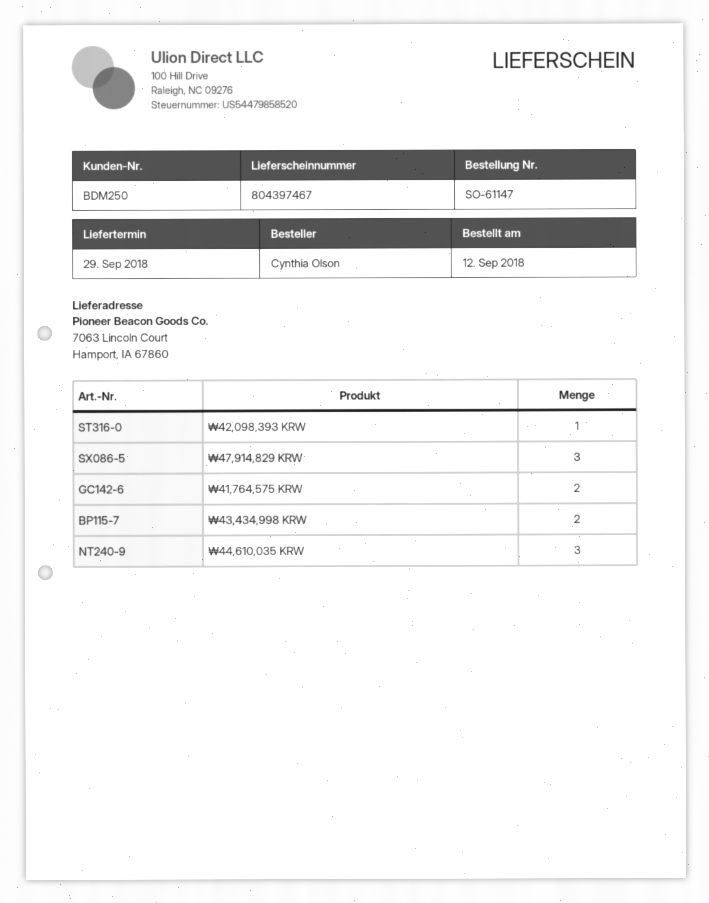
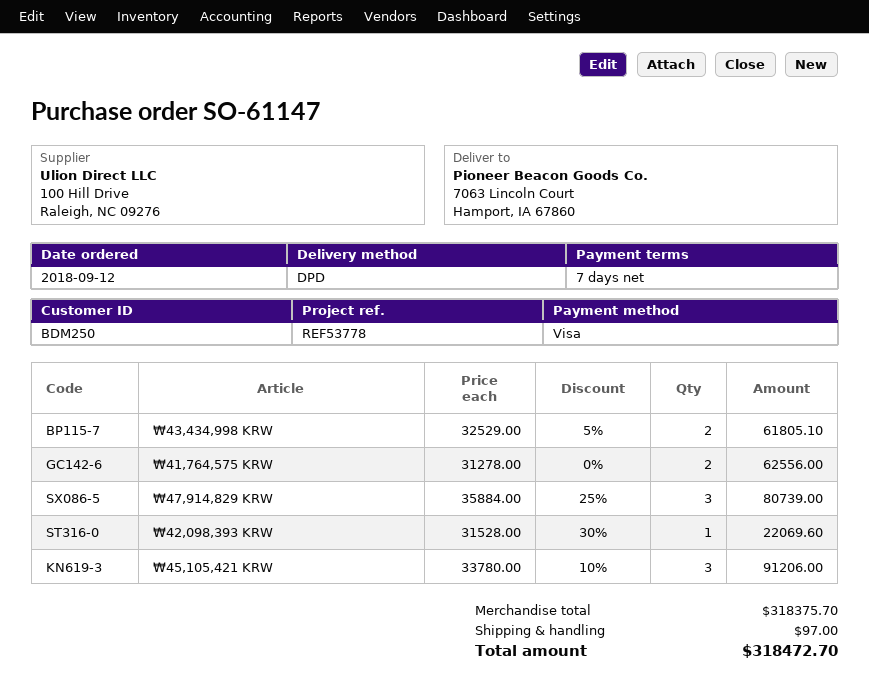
₩44,610,035 KRW: 3 -> none
₩45,105,421 KRW: none -> 3

